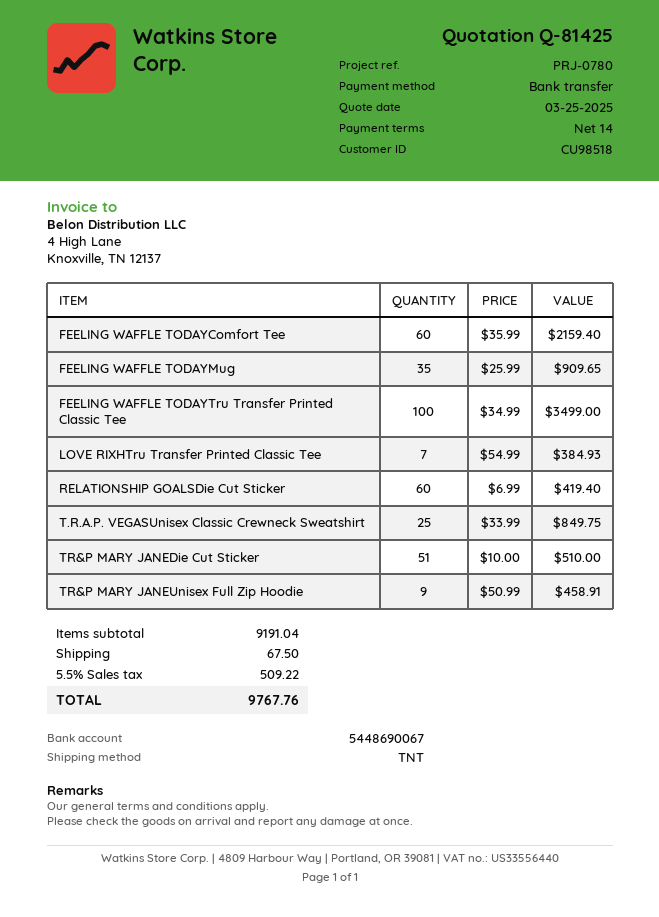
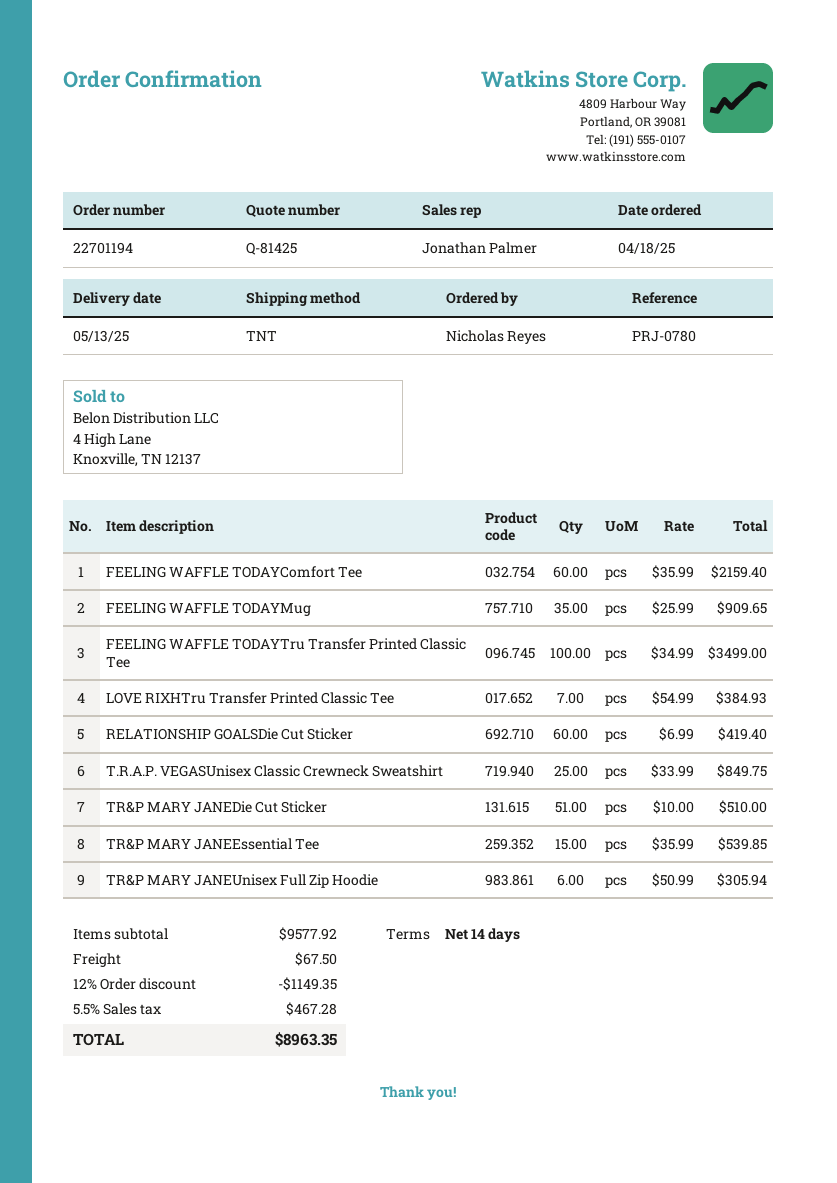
TR&P MARY JANEUnisex Full Zip Hoodie: 9 x 50.99 = 458.91 -> 6 x 50.99 = 305.94
TR&P MARY JANEEssential Tee: none -> 15 x 35.99 = 539.85
subtotal: 9191.04 -> 9577.92
discount: none -> 12% = 1149.35
tax: 5.5% = 509.22 -> 5.5% = 467.28
total: 9767.76 -> 8963.35

